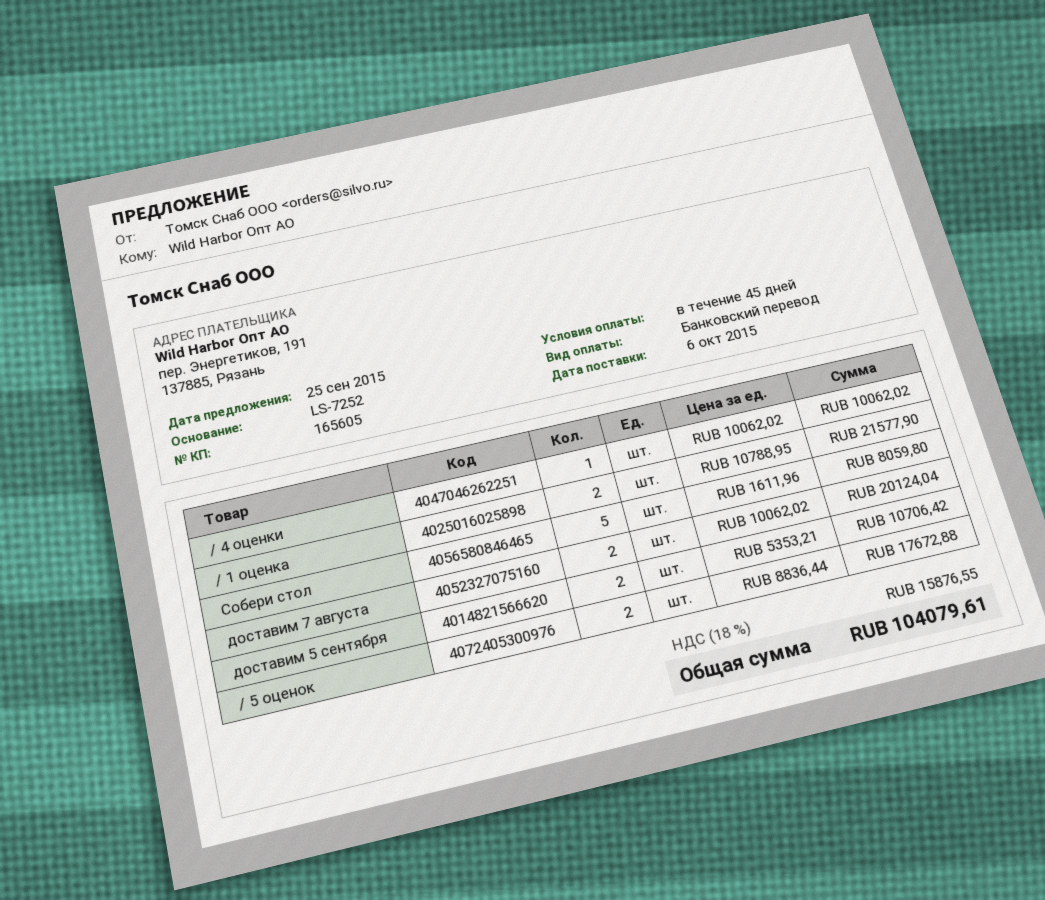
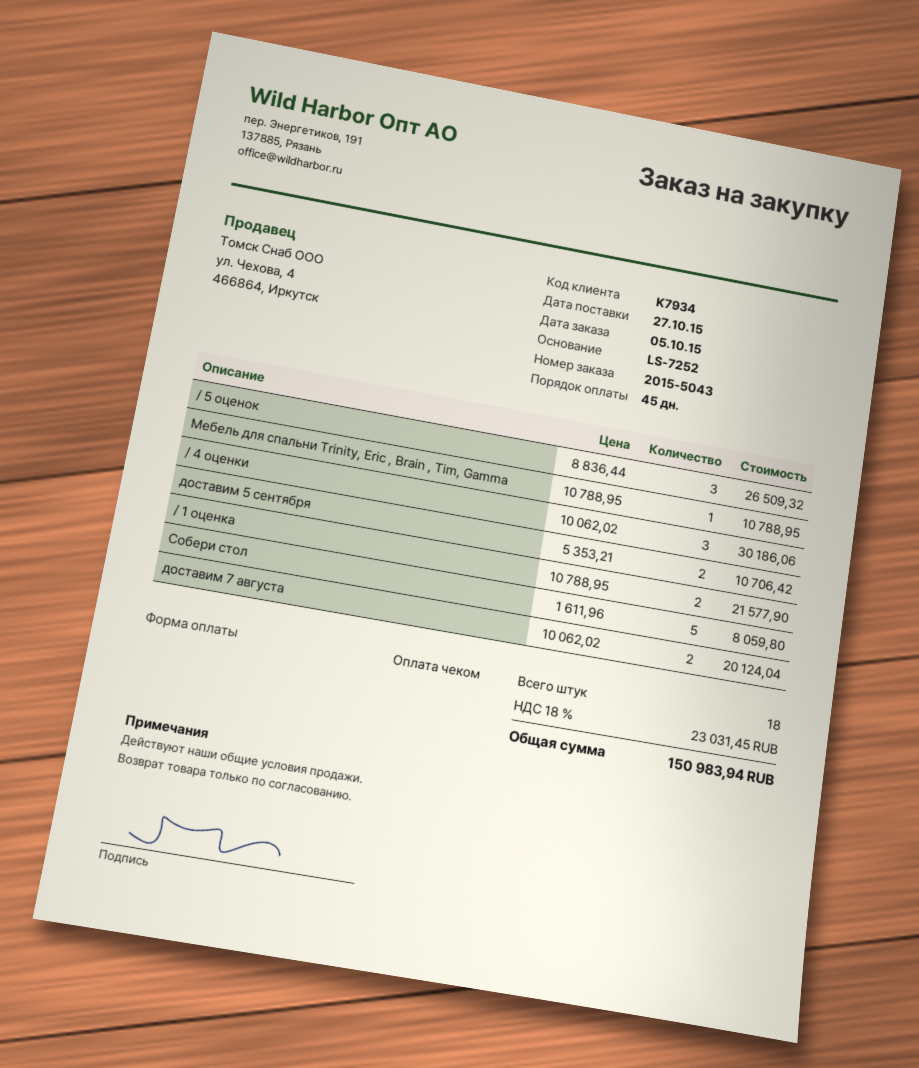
delivery date: 2015-10-06 -> 2015-10-27
payment method: bank transfer -> cheque
/ 4 оценки: 1 x 10062.02 = 10062.02 -> 3 x 10062.02 = 30186.06
/ 5 оценок: 2 x 8836.44 = 17672.88 -> 3 x 8836.44 = 26509.32
Мебель для спальни Trinity, Eric , Brain , Tim, Gamma: none -> 1 x 10788.95 = 10788.95
tax: 18% = 15876.55 -> 18% = 23031.45
total: 104079.61 -> 150983.94

